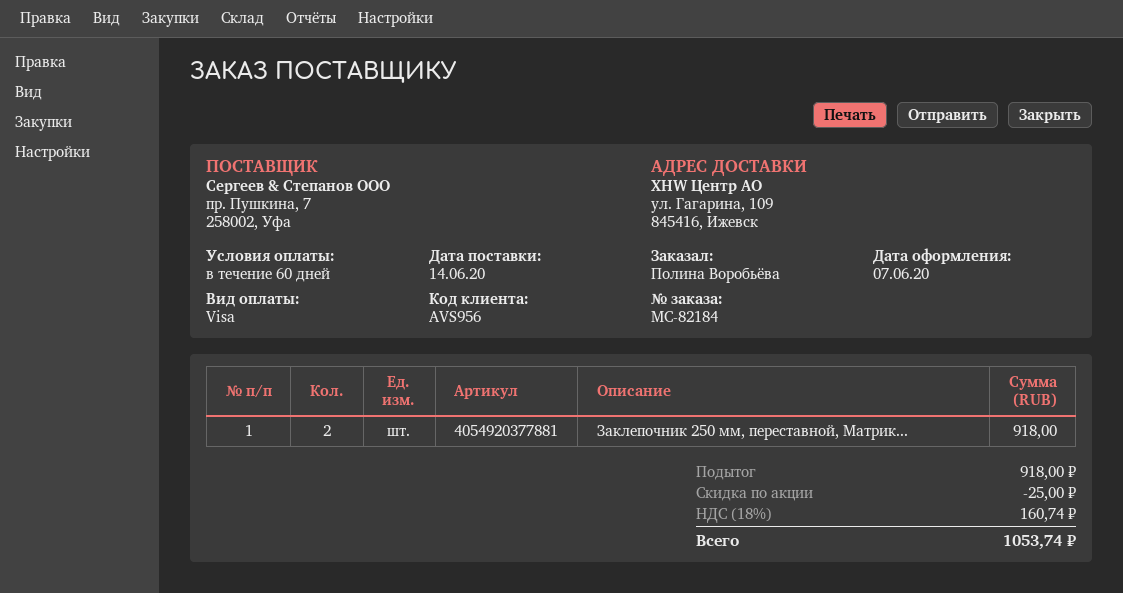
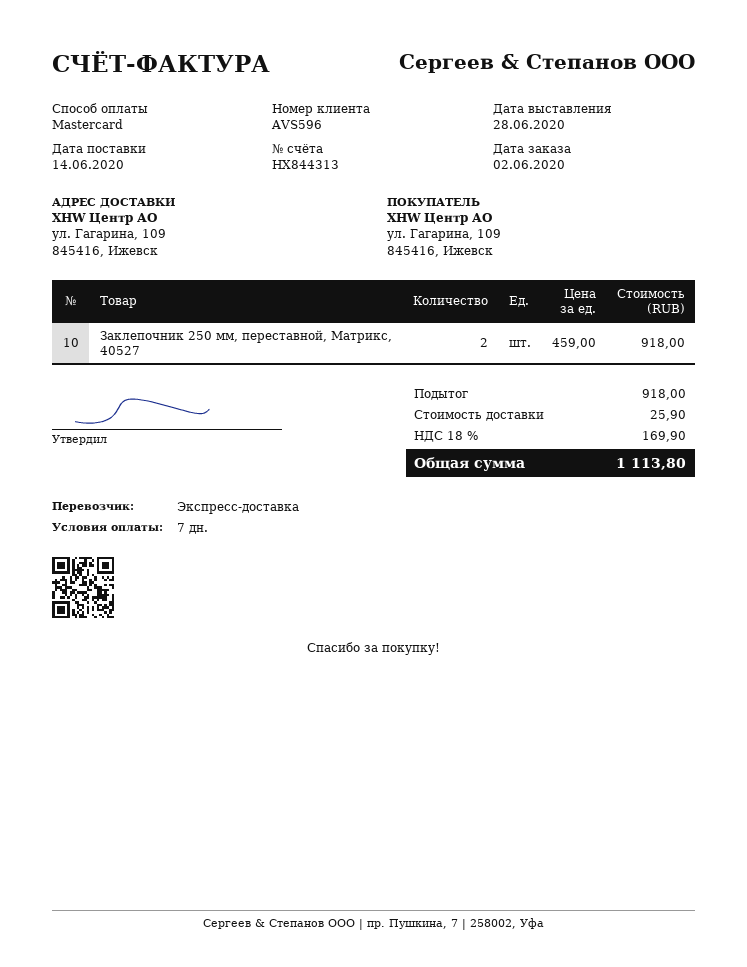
order date: 2020-06-07 -> 2020-06-02
payment terms: 60 days -> 7 days
customer number: AVS956 -> AVS596
payment method: Visa -> Mastercard
discount: 25.00 -> none
shipping: none -> 25.90
tax: 18% = 160.74 -> 18% = 169.90
total: 1053.74 -> 1113.80

